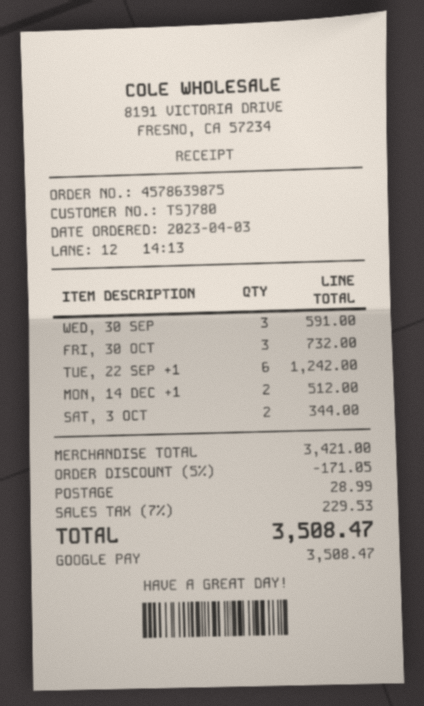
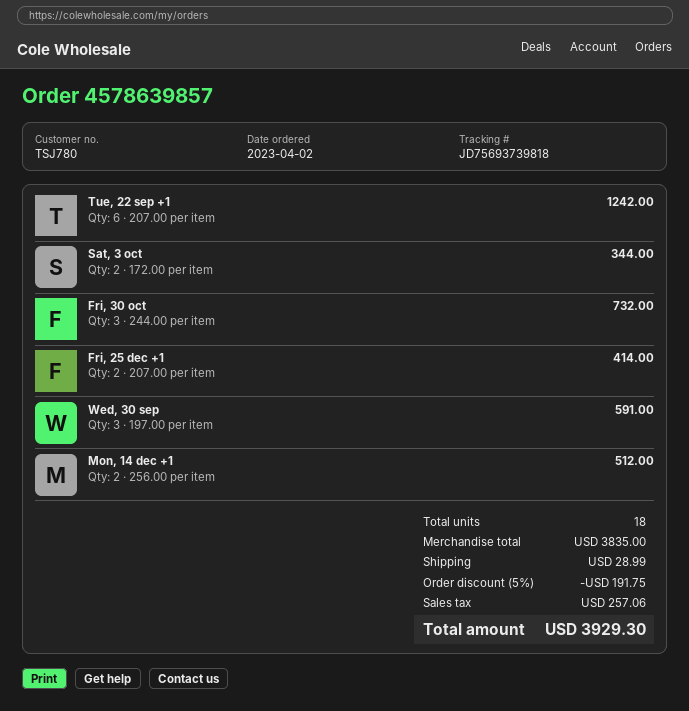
order number: 4578639875 -> 4578639857
order date: 2023-04-03 -> 2023-04-02
Fri, 25 dec +1: none -> 2 for 414.00
subtotal: 3421.00 -> 3835.00
discount: 5% = 171.05 -> 5% = 191.75
tax: 229.53 -> 257.06
total: 3508.47 -> 3929.30

